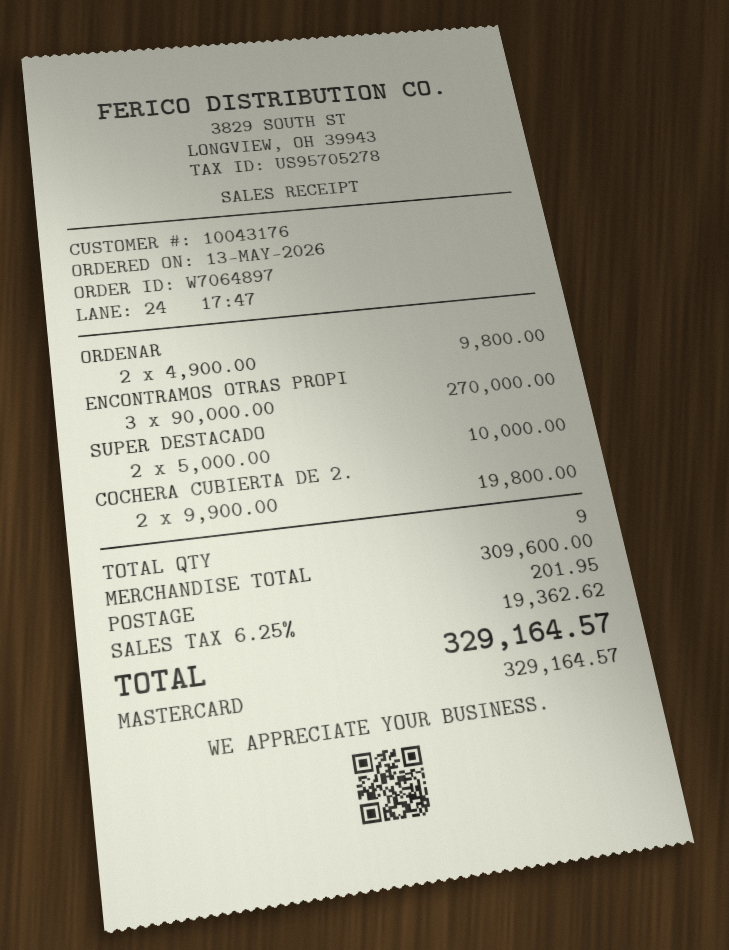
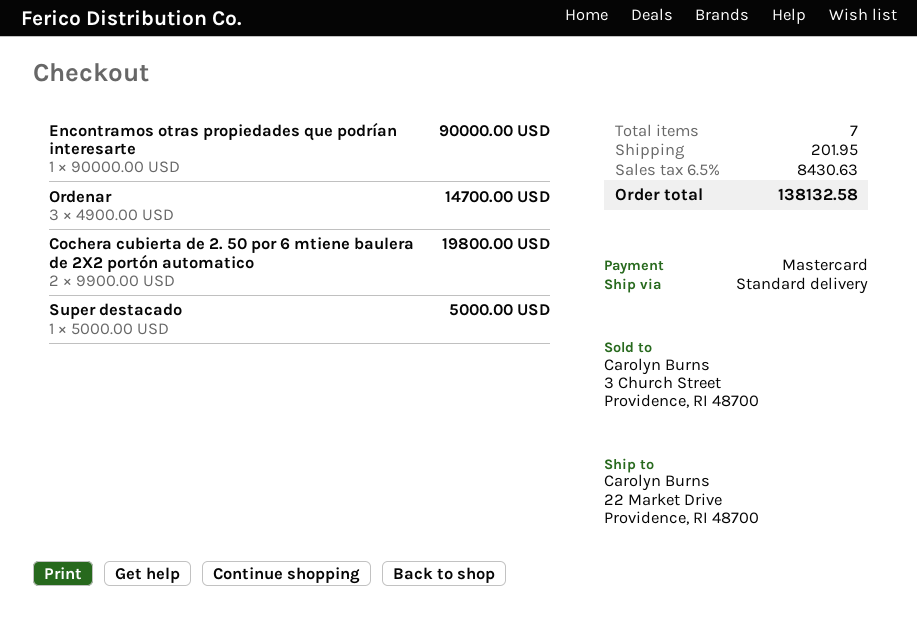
ORDENAR: 2 x 4900.00 = 9800.00 -> 3 x 4900.00 = 14700.00
ENCONTRAMOS OTRAS PROPI: 3 x 90000.00 = 270000.00 -> 1 x 90000.00 = 90000.00
SUPER DESTACADO: 2 x 5000.00 = 10000.00 -> 1 x 5000.00 = 5000.00
total quantity: 9 -> 7
tax: 6.25% = 19362.62 -> 6.5% = 8430.63
total: 329164.57 -> 138132.58

